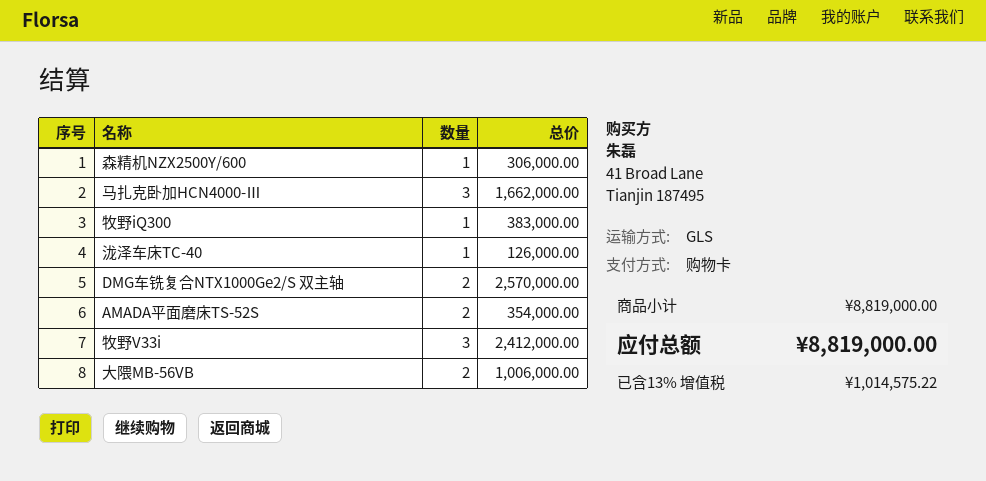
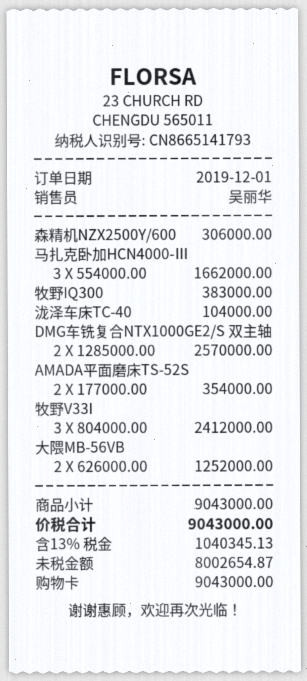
泷泽车床TC-40: 1 for 126000.00 -> 1 for 104000.00
大隈MB-56VB: 2 for 1006000.00 -> 2 for 1252000.00
subtotal: 8819000.00 -> 9043000.00
tax: 13% = 1014575.22 -> 13% = 1040345.13
total: 8819000.00 -> 9043000.00

